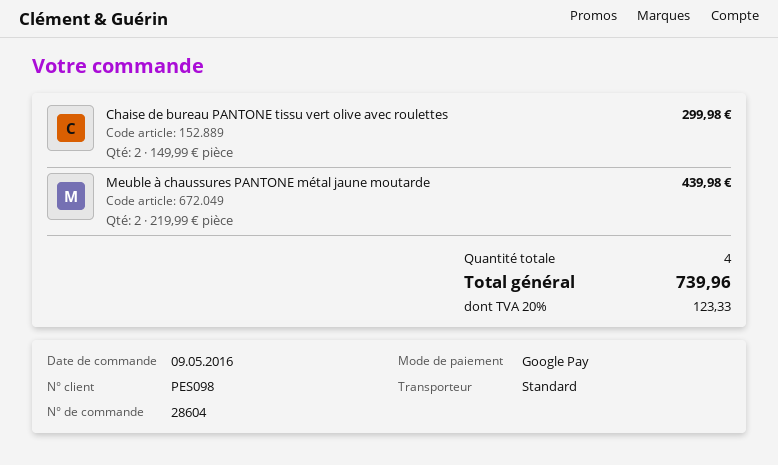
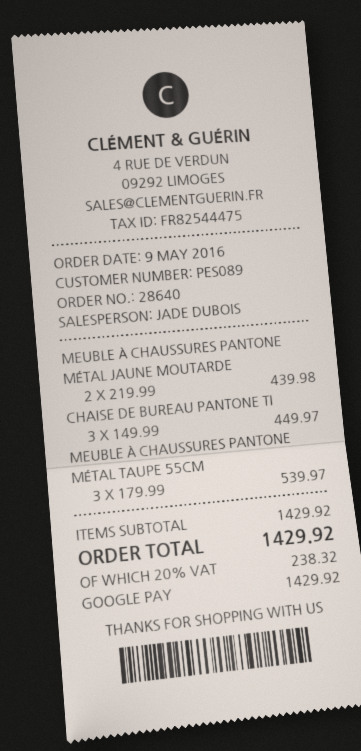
order number: 28604 -> 28640
customer number: PES098 -> PES089
Chaise de bureau PANTONE tissu vert olive avec roulettes: 2 x 149.99 = 299.98 -> 3 x 149.99 = 449.97
MEUBLE À CHAUSSURES PANTONE MÉTAL TAUPE 55CM: none -> 3 x 179.99 = 539.97
tax: 20% = 123.33 -> 20% = 238.32
total: 739.96 -> 1429.92

